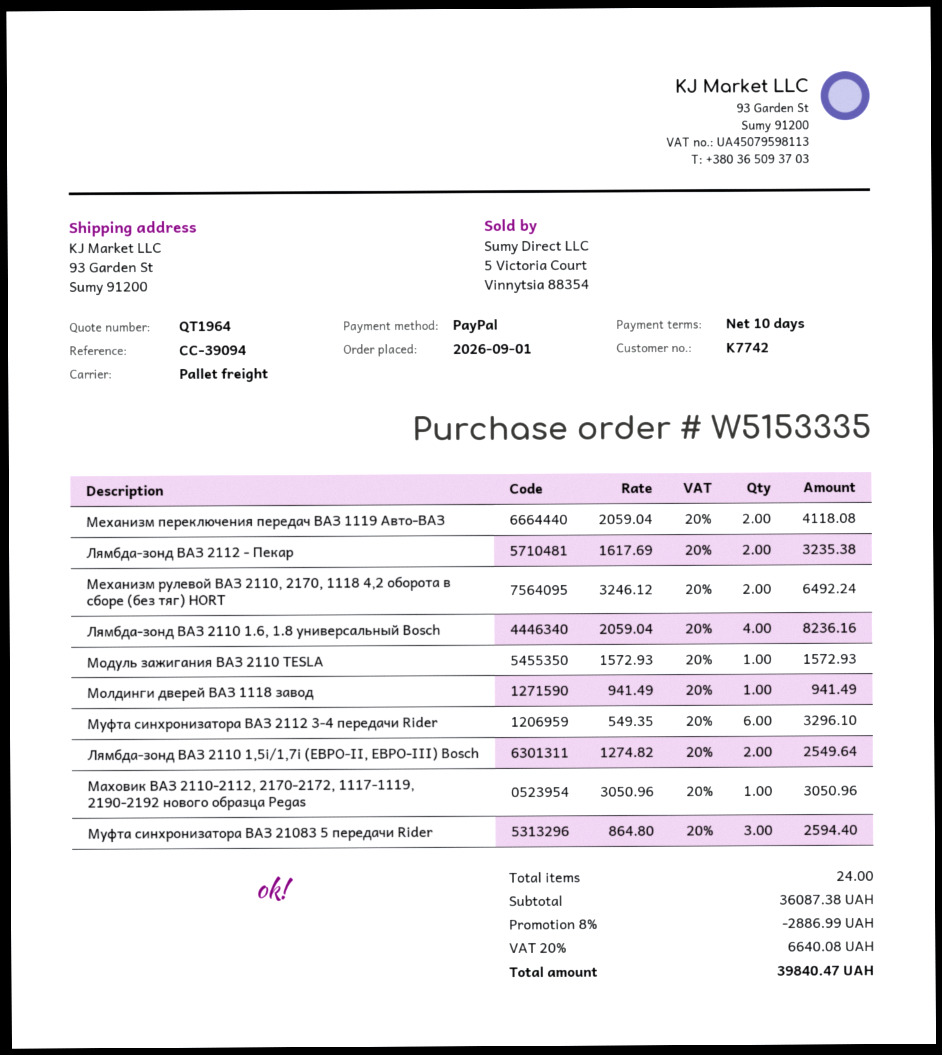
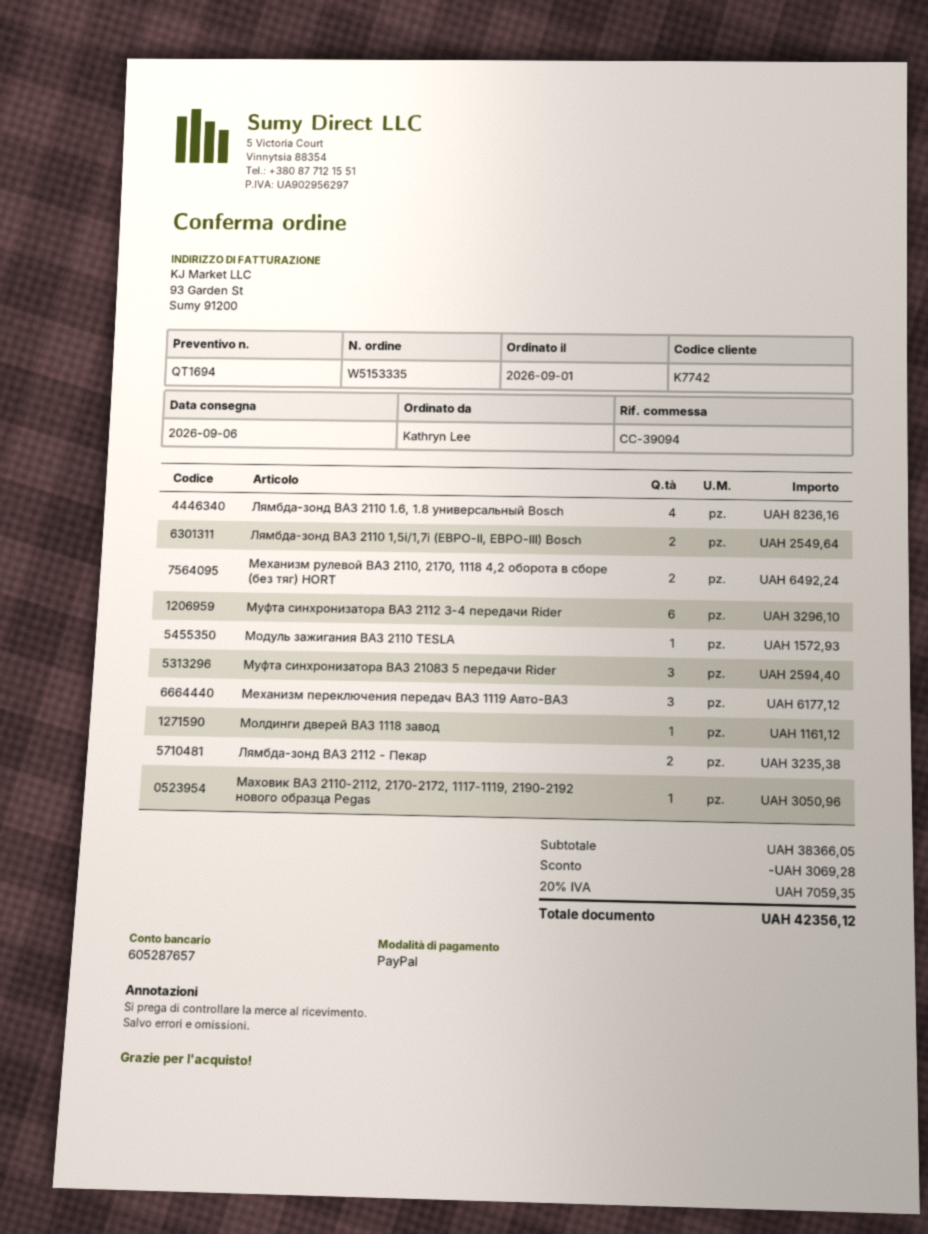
quote number: QT1964 -> QT1694
Механизм переключения передач ВАЗ 1119 Авто-ВАЗ: 2 for 4118.08 -> 3 for 6177.12
Молдинги дверей ВАЗ 1118 завод: 1 for 941.49 -> 1 for 1161.12
subtotal: 36087.38 -> 38366.05
discount: 2886.99 -> 3069.28
tax: 20% = 6640.08 -> 20% = 7059.35
total: 39840.47 -> 42356.12

